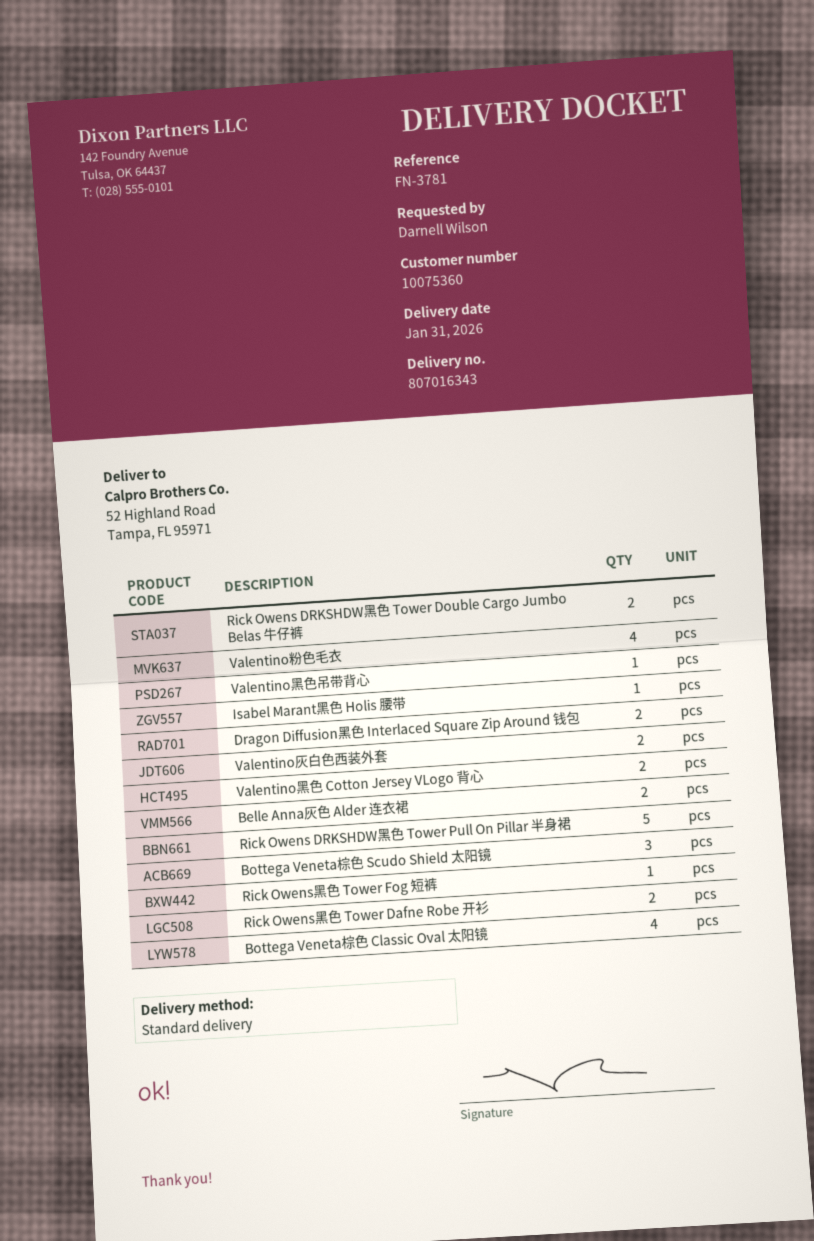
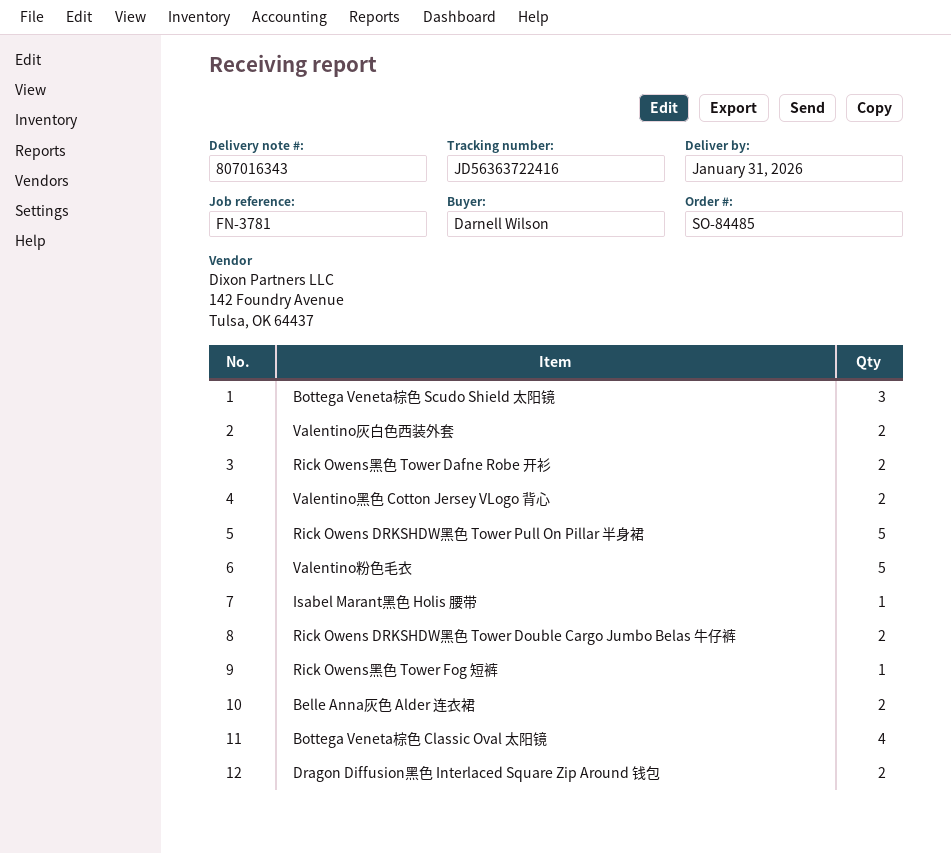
Valentino粉色毛衣: 4 -> 5
Valentino黑色吊带背心: 1 -> none

